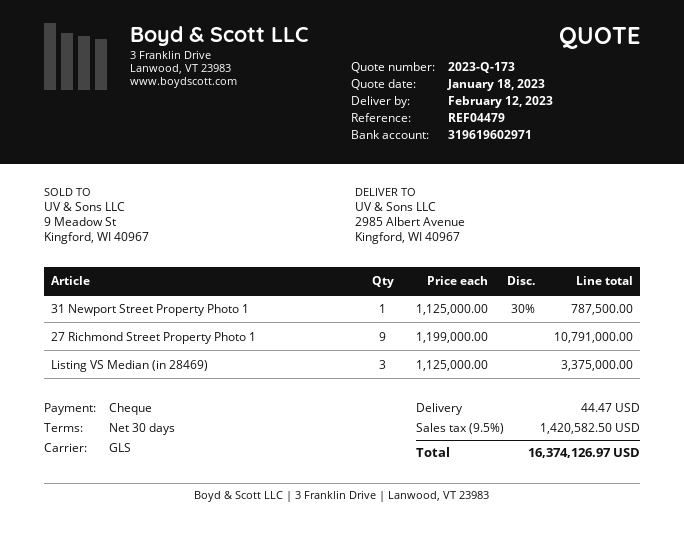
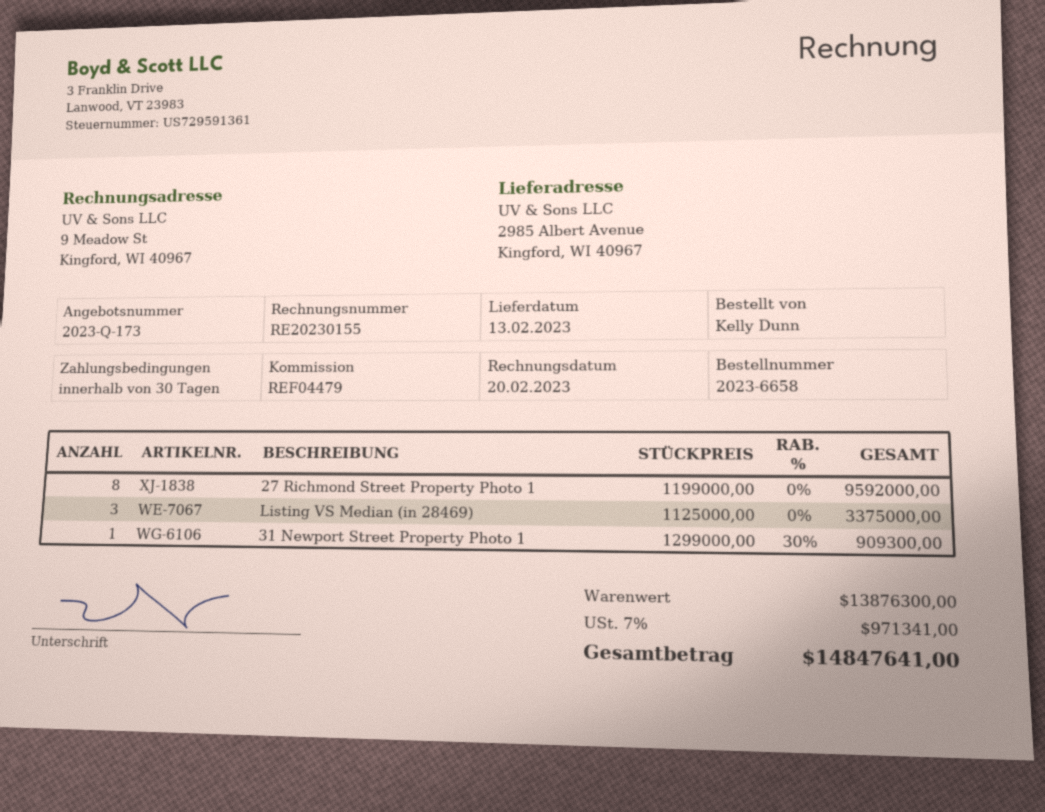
delivery date: 2023-02-12 -> 2023-02-13
31 Newport Street Property Photo 1: 1 x 1125000.00 - 30% = 787500.00 -> 1 x 1299000.00 - 30% = 909300.00
27 Richmond Street Property Photo 1: 9 x 1199000.00 = 10791000.00 -> 8 x 1199000.00 = 9592000.00
shipping: 44.47 -> none
tax: 9.5% = 1420582.50 -> 7% = 971341.00
total: 16374126.97 -> 14847641.00

